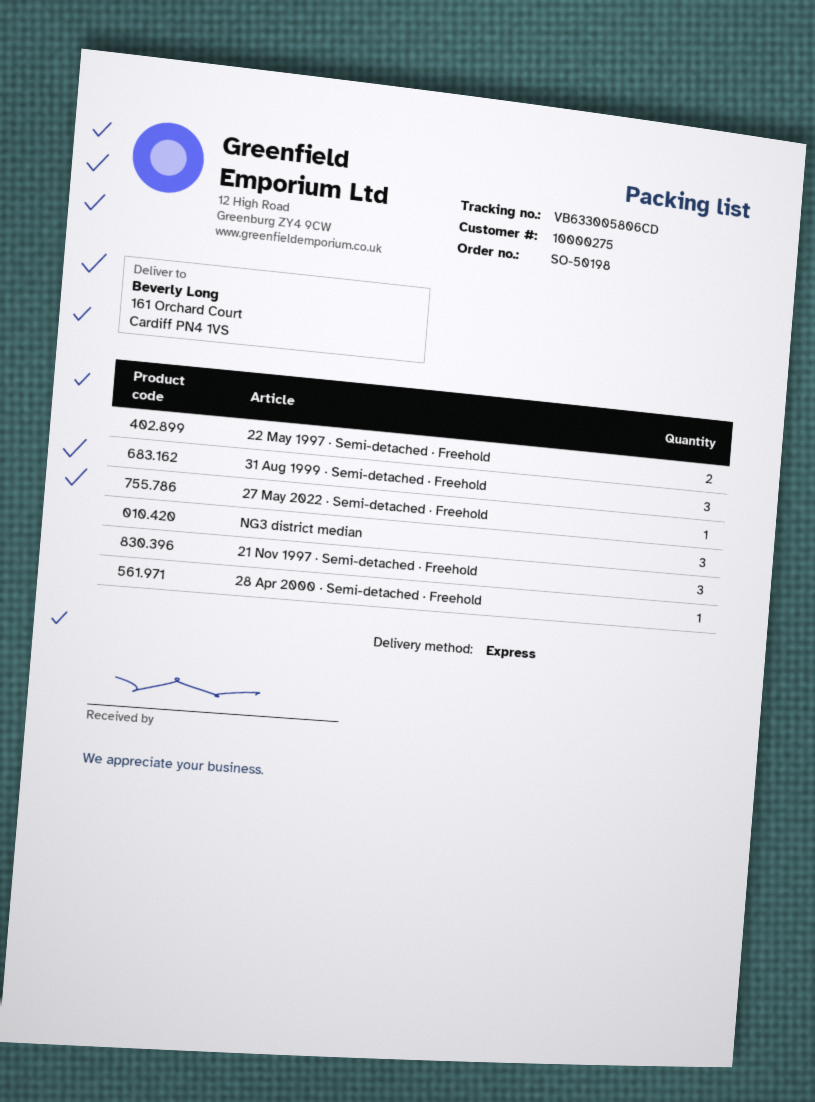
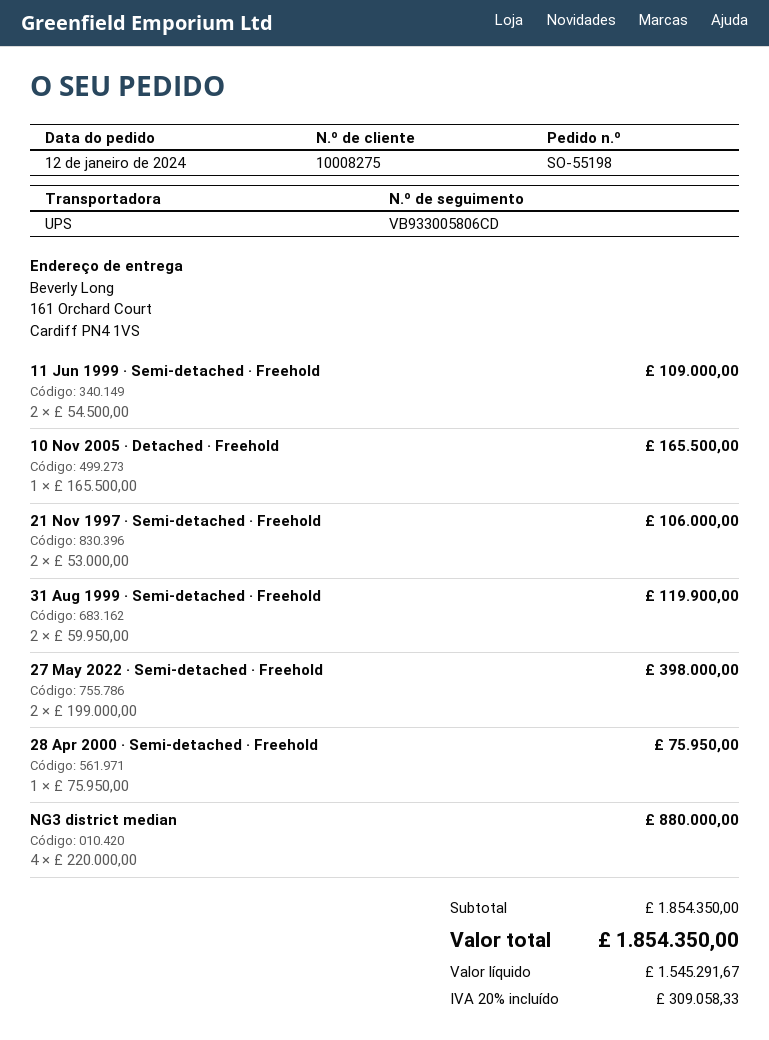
order number: SO-50198 -> SO-55198
customer number: 10000275 -> 10008275
shipping method: express -> UPS
tracking number: VB633005806CD -> VB933005806CD
22 May 1997 · Semi-detached · Freehold: 2 -> none
31 Aug 1999 · Semi-detached · Freehold: 3 -> 2
27 May 2022 · Semi-detached · Freehold: 1 -> 2
NG3 district median: 3 -> 4
21 Nov 1997 · Semi-detached · Freehold: 3 -> 2
11 Jun 1999 · Semi-detached · Freehold: none -> 2
10 Nov 2005 · Detached · Freehold: none -> 1

